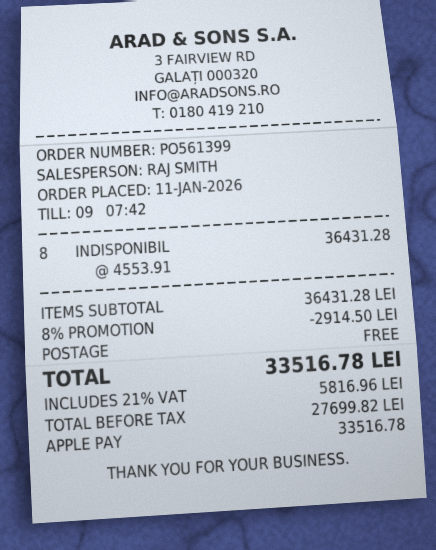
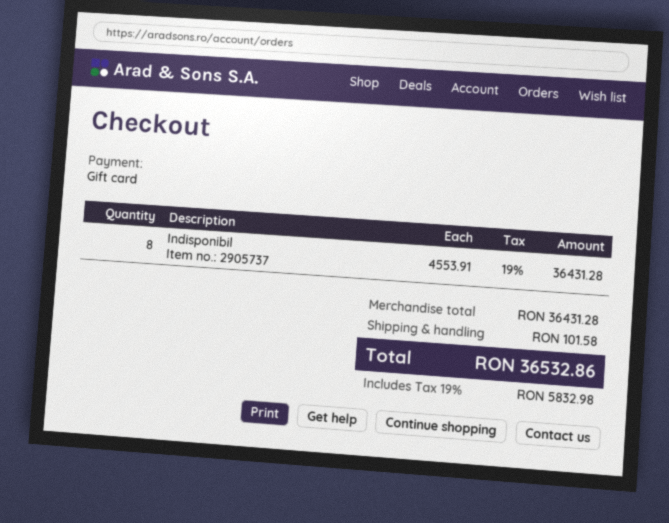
payment method: Apple Pay -> gift card
discount: 8% = 2914.50 -> none
shipping: 0.00 -> 101.58
tax: 21% = 5816.96 -> 19% = 5832.98
total: 33516.78 -> 36532.86

